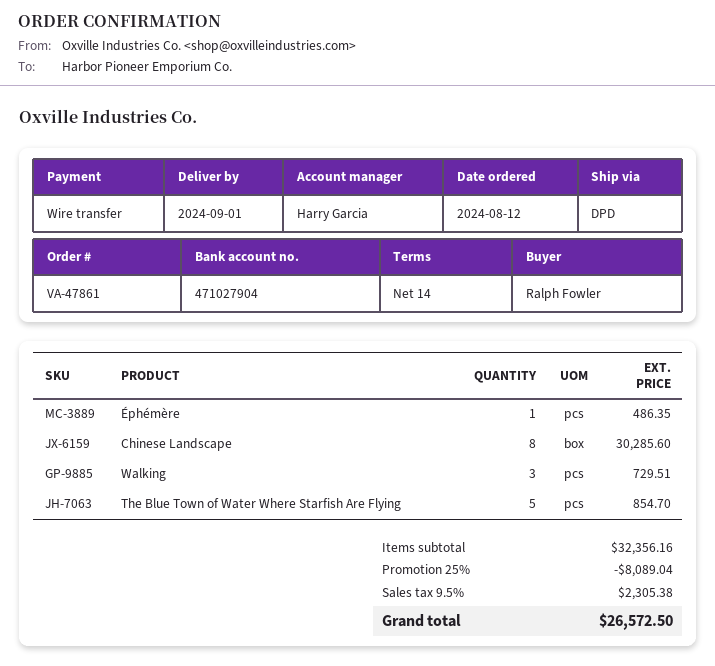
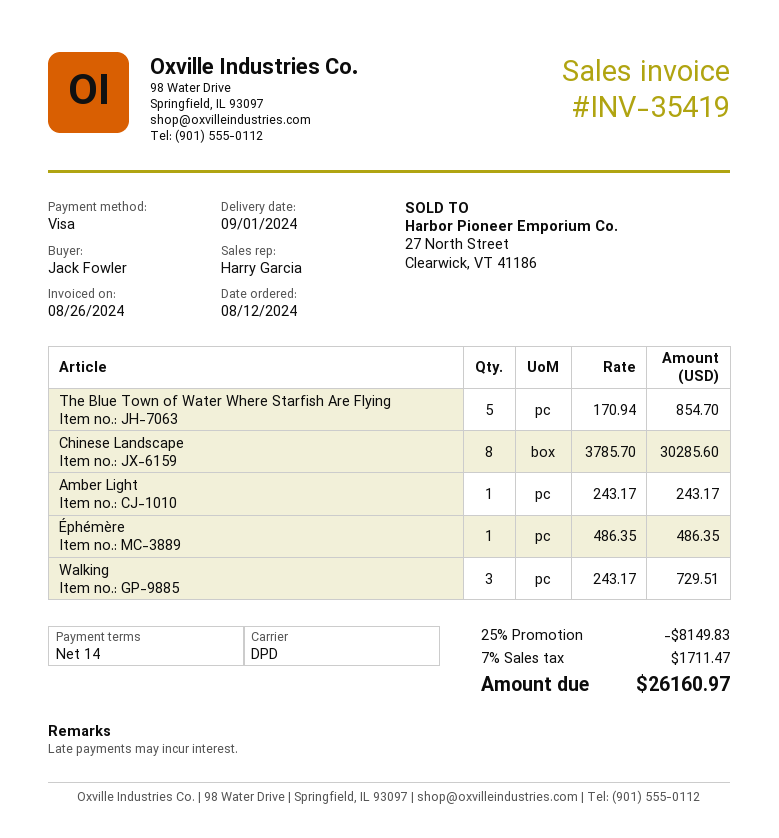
ordered by: Ralph Fowler -> Jack Fowler
payment method: bank transfer -> Visa
Amber Light: none -> 1 for 243.17
discount: 25% = 8089.04 -> 25% = 8149.83
tax: 9.5% = 2305.38 -> 7% = 1711.47
total: 26572.50 -> 26160.97

